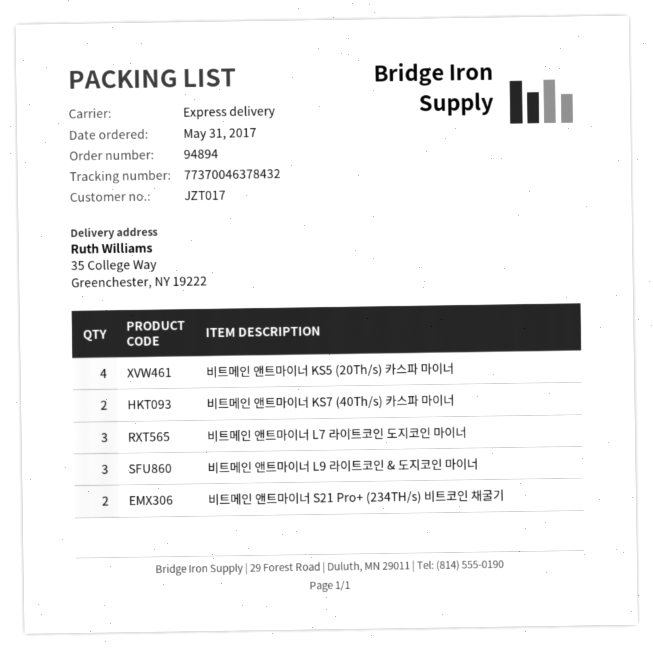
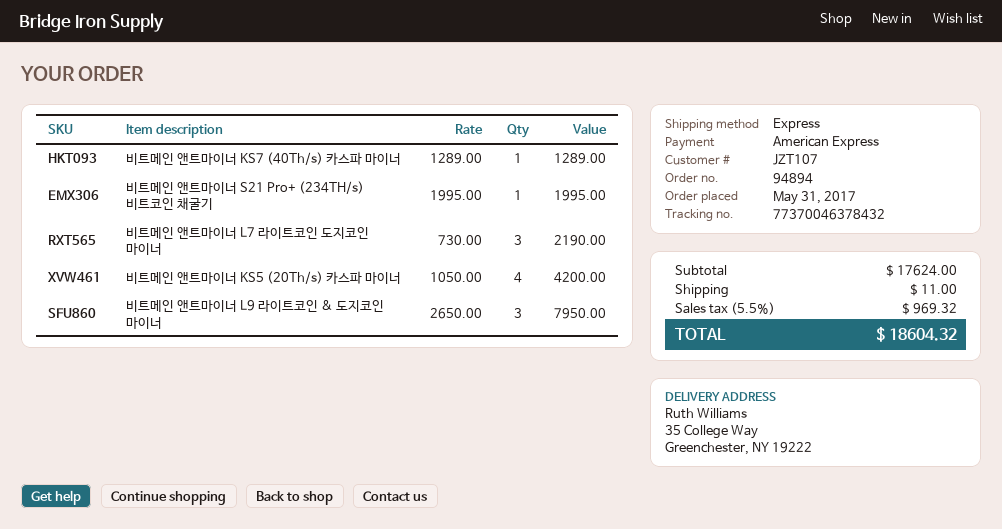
customer number: JZT017 -> JZT107
비트메인 앤트마이너 KS7 (40Th/s) 카스파 마이너: 2 -> 1
비트메인 앤트마이너 S21 Pro+ (234TH/s) 비트코인 채굴기: 2 -> 1

